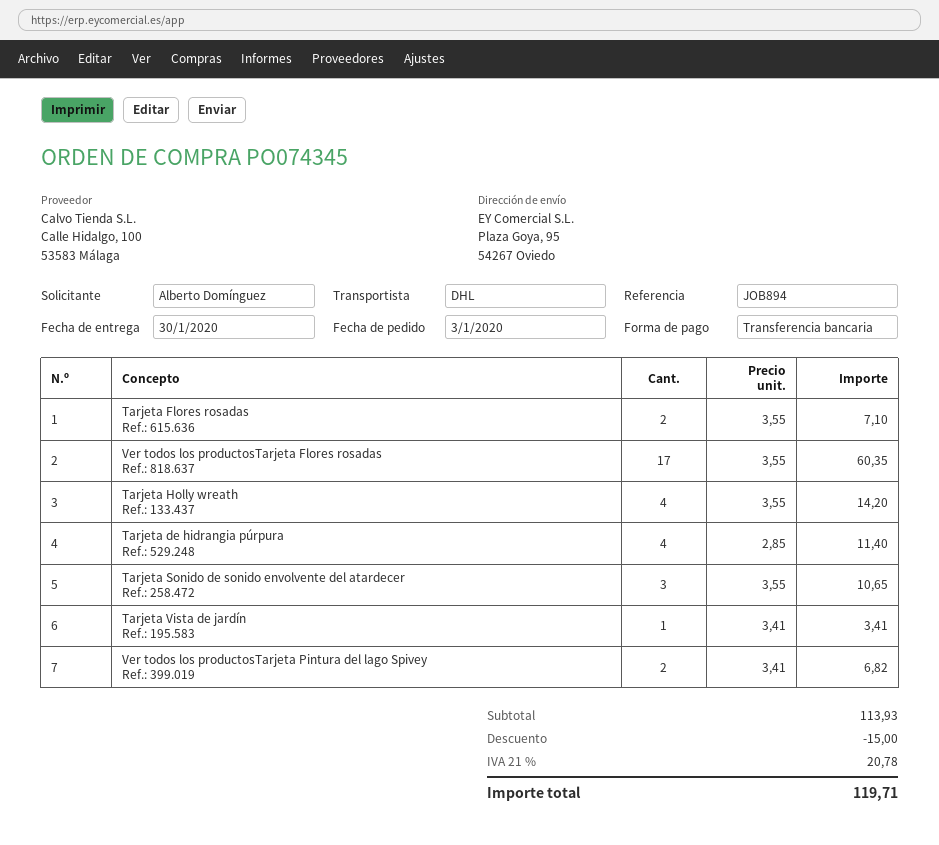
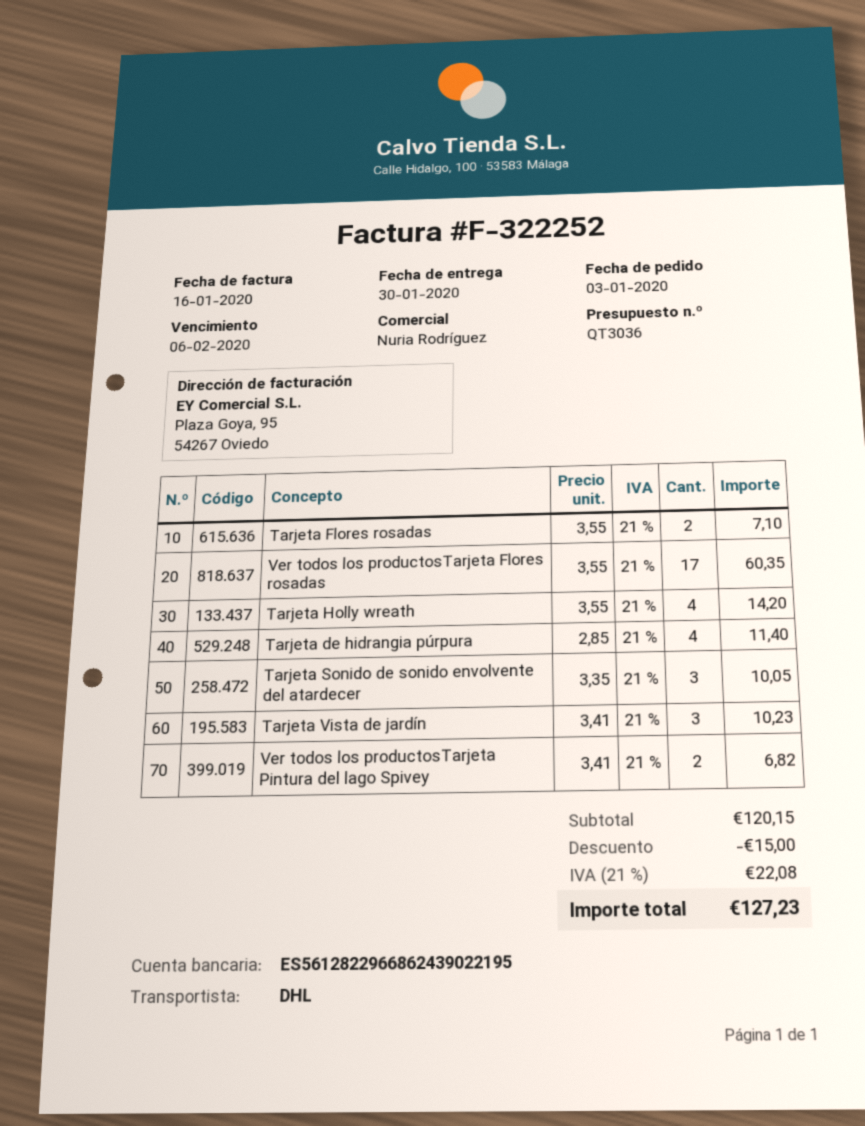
Tarjeta Sonido de sonido envolvente del atardecer: 3 x 3.55 = 10.65 -> 3 x 3.35 = 10.05
Tarjeta Vista de jardín: 1 x 3.41 = 3.41 -> 3 x 3.41 = 10.23
subtotal: 113.93 -> 120.15
tax: 21% = 20.78 -> 21% = 22.08
total: 119.71 -> 127.23

